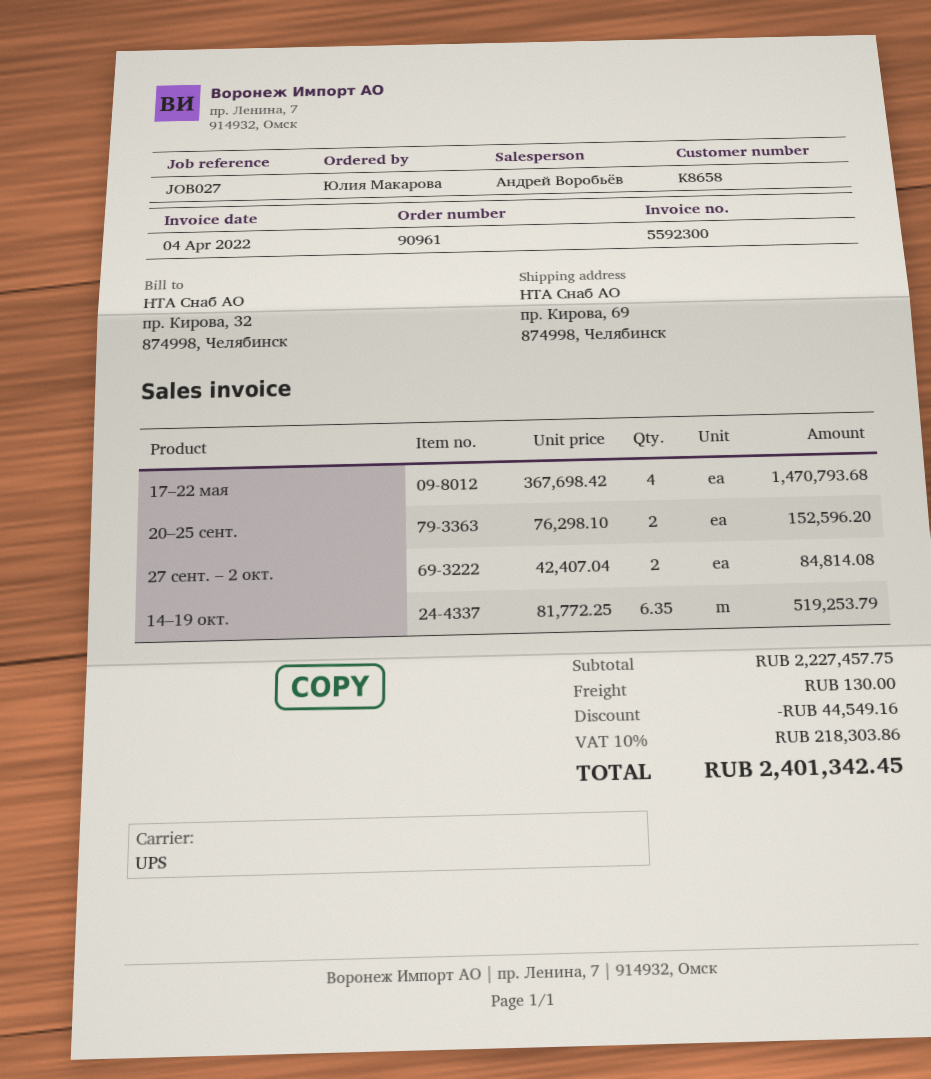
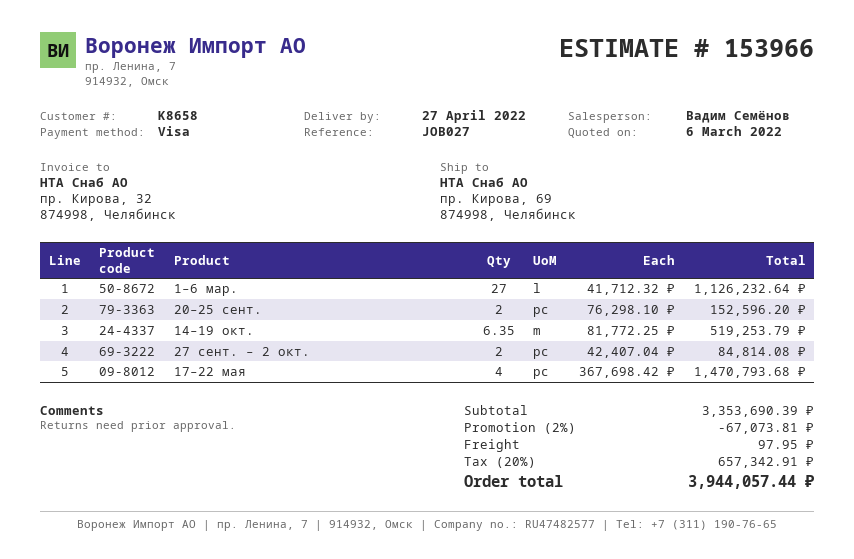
sales rep: Андрей Воробьёв -> Вадим Семёнов
1–6 мар.: none -> 27 x 41712.32 = 1126232.64
subtotal: 2227457.75 -> 3353690.39
discount: 44549.16 -> 67073.81
shipping: 130.00 -> 97.95
tax: 10% = 218303.86 -> 20% = 657342.91
total: 2401342.45 -> 3944057.44

